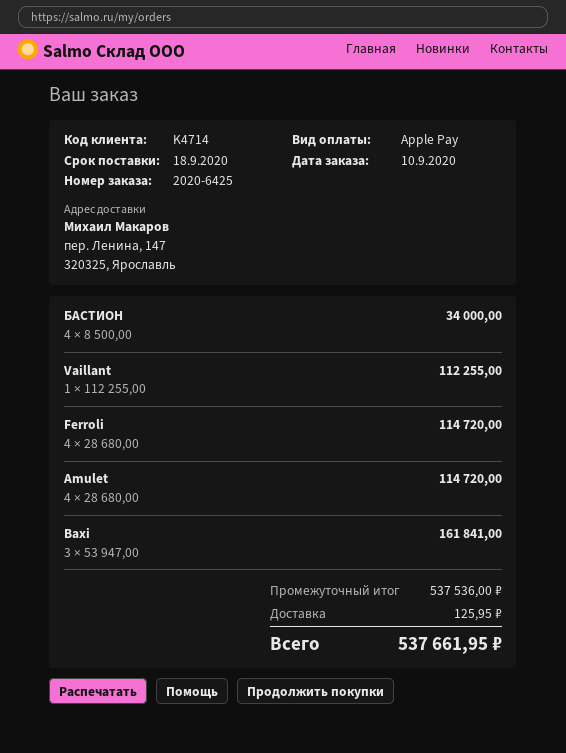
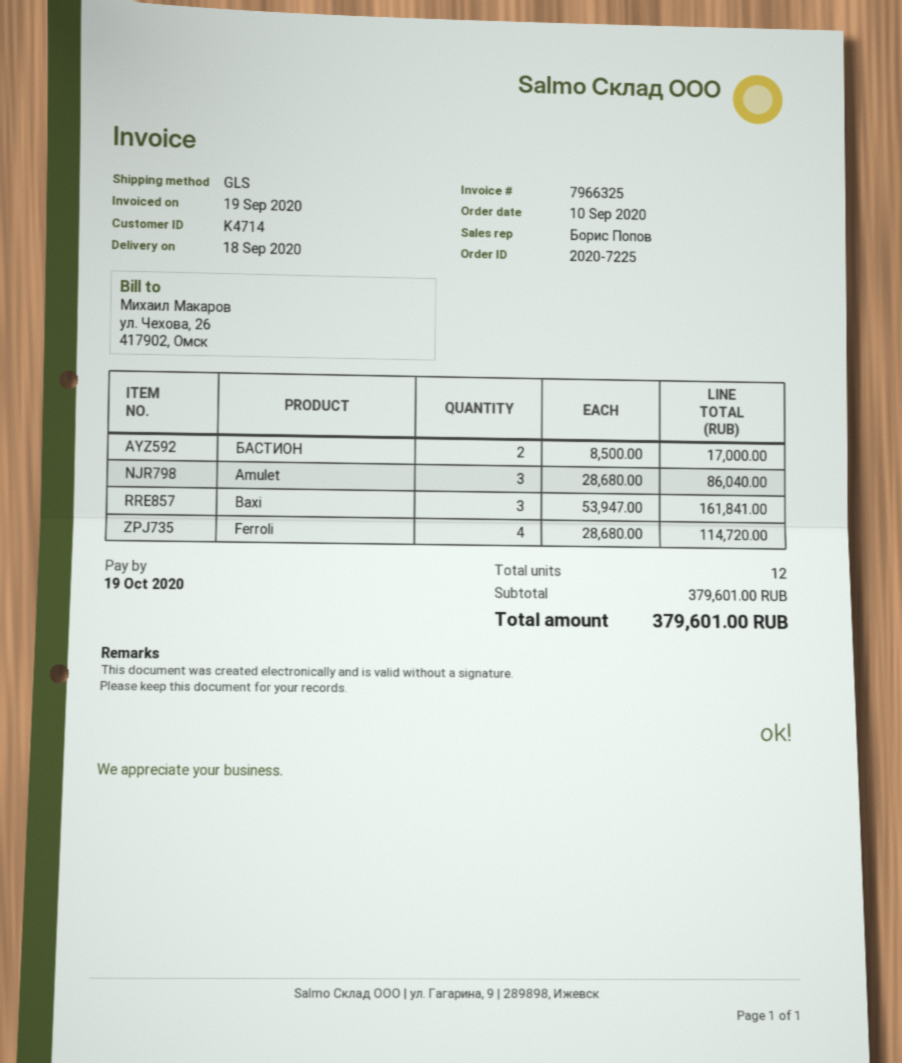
order number: 2020-6425 -> 2020-7225
БАСТИОН: 4 x 8500.00 = 34000.00 -> 2 x 8500.00 = 17000.00
Vaillant: 1 x 112255.00 = 112255.00 -> none
Amulet: 4 x 28680.00 = 114720.00 -> 3 x 28680.00 = 86040.00
subtotal: 537536.00 -> 379601.00
shipping: 125.95 -> none
total: 537661.95 -> 379601.00

